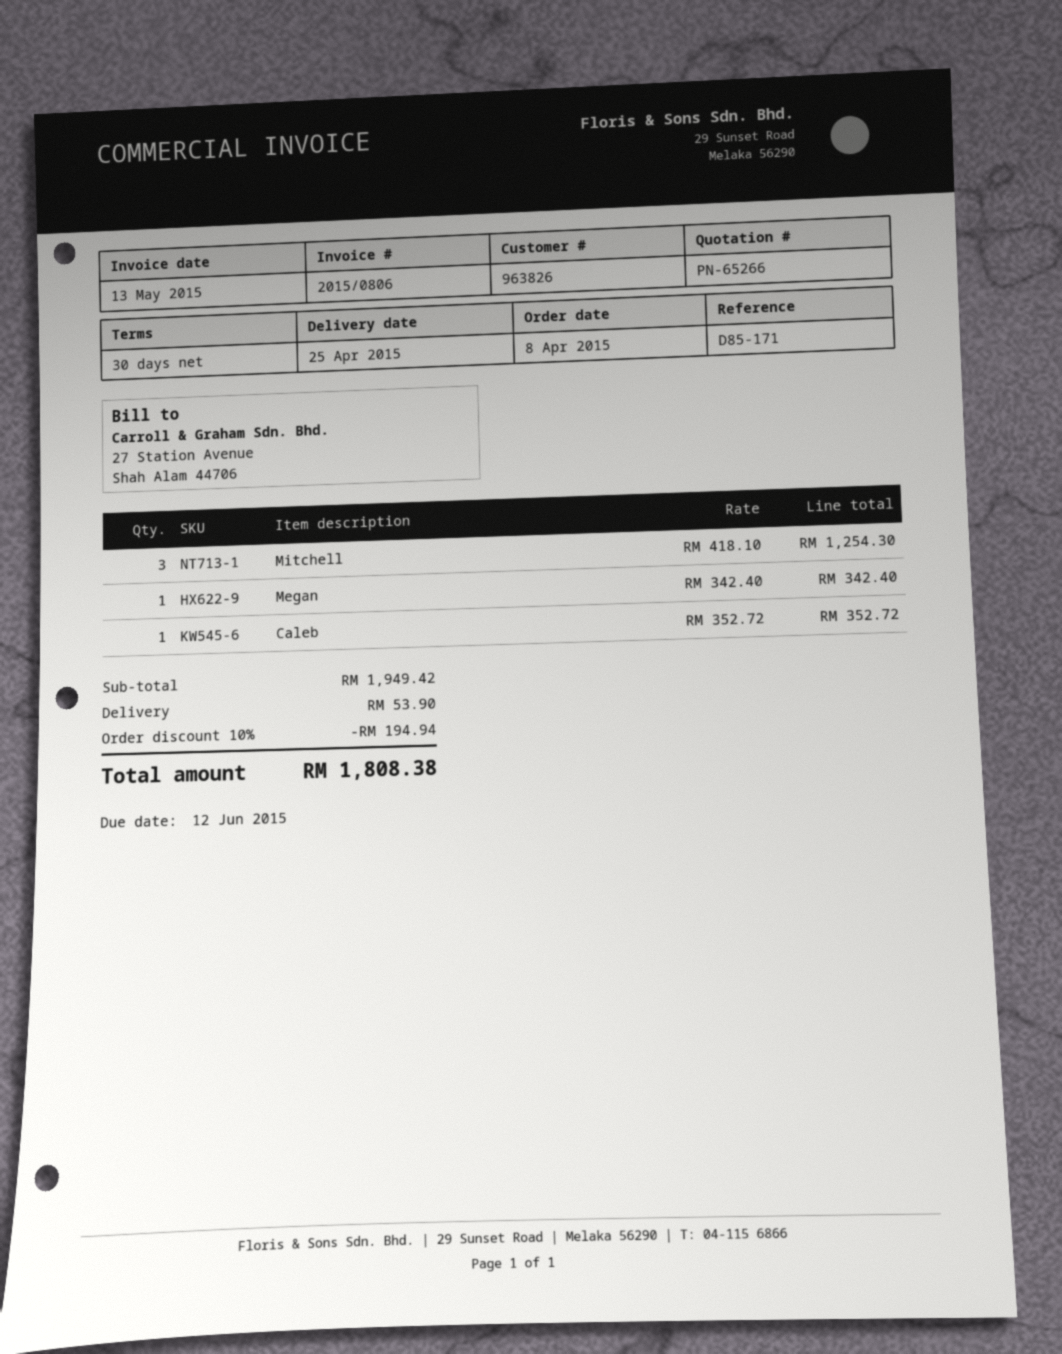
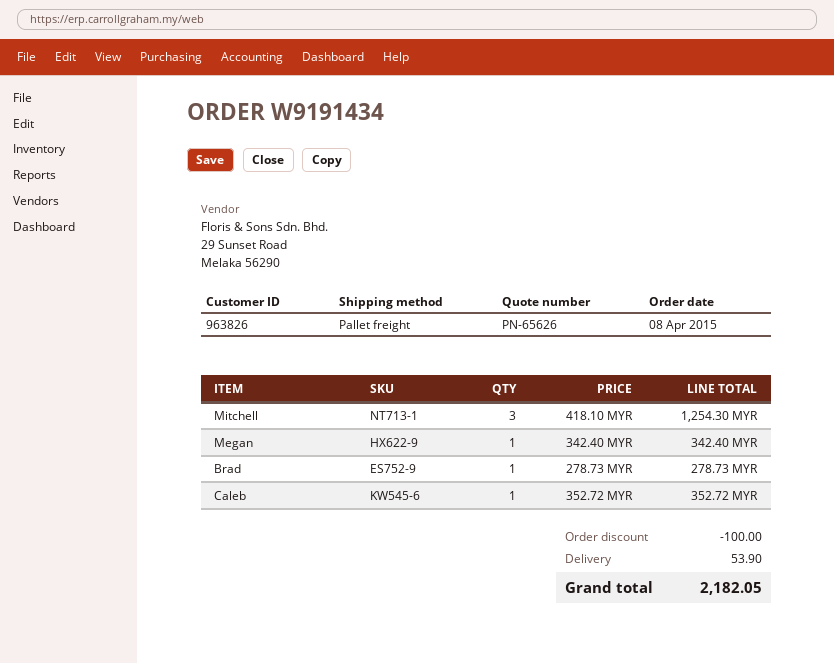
quote number: PN-65266 -> PN-65626
Brad: none -> 1 x 278.73 = 278.73
discount: 194.94 -> 100.00
total: 1808.38 -> 2182.05

